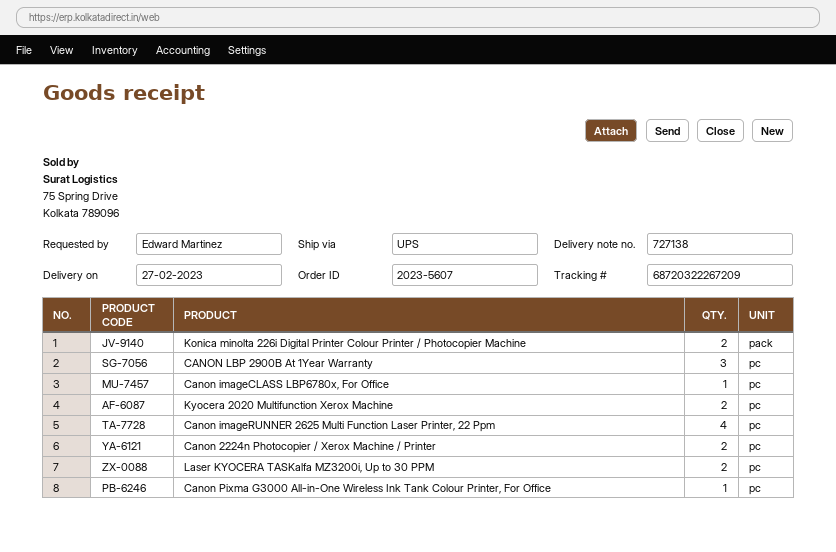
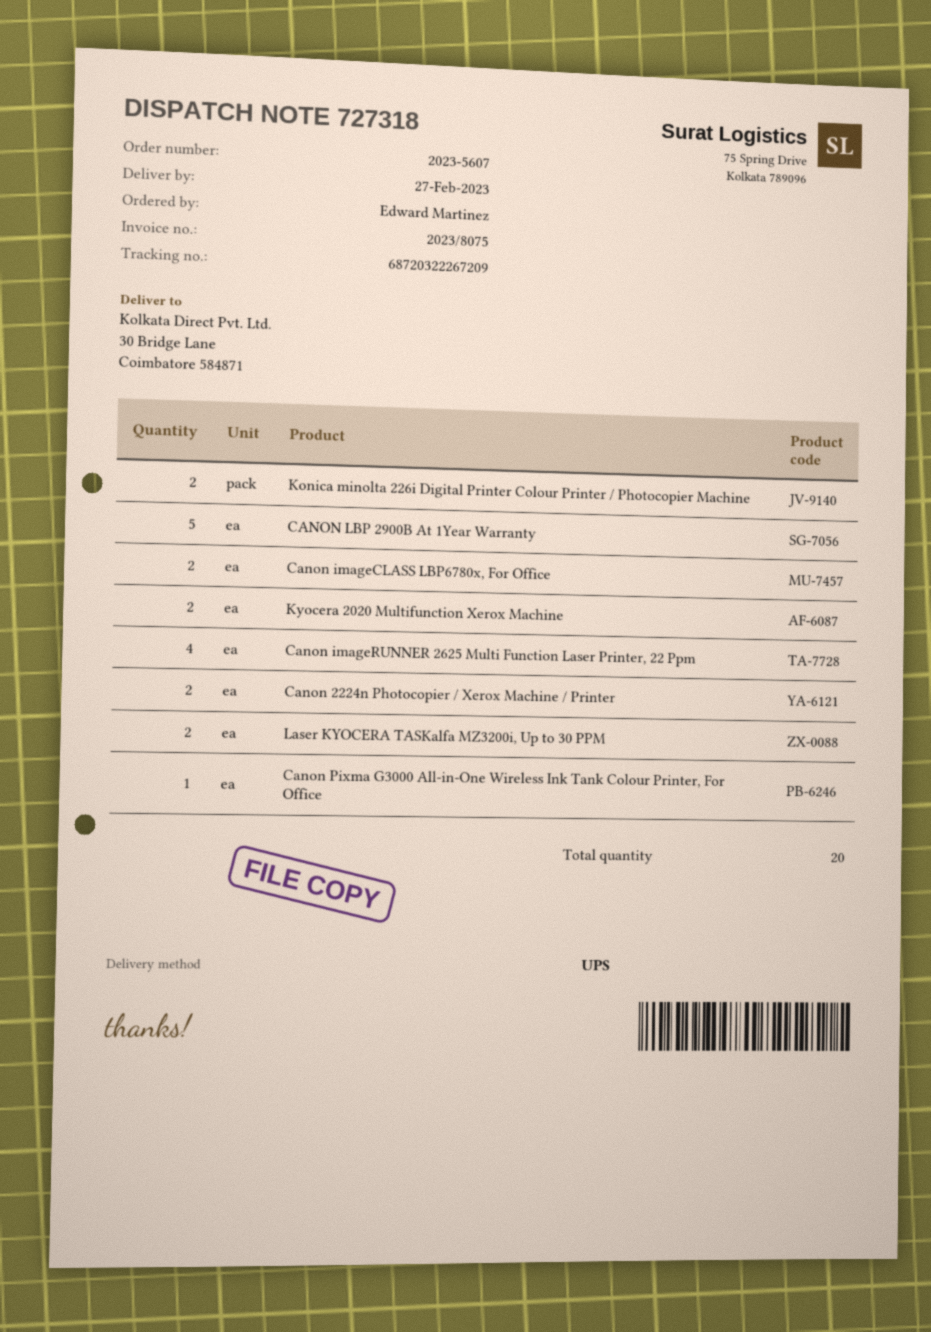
delivery note number: 727138 -> 727318
CANON LBP 2900B At 1Year Warranty: 3 -> 5
Canon imageCLASS LBP6780x, For Office: 1 -> 2

